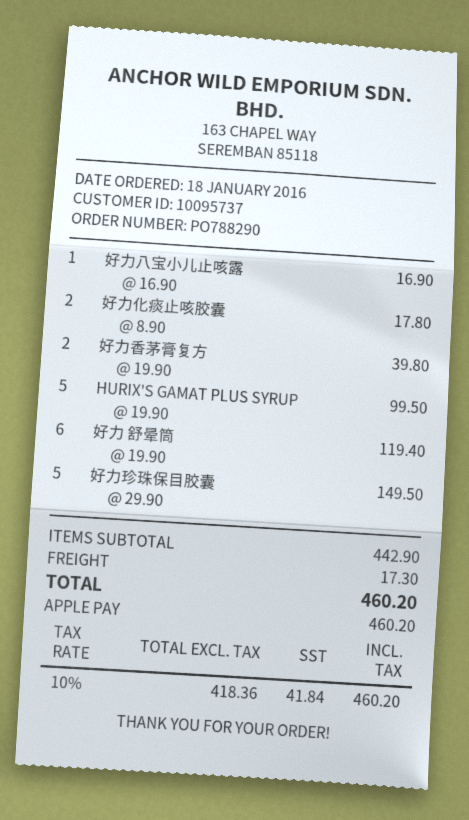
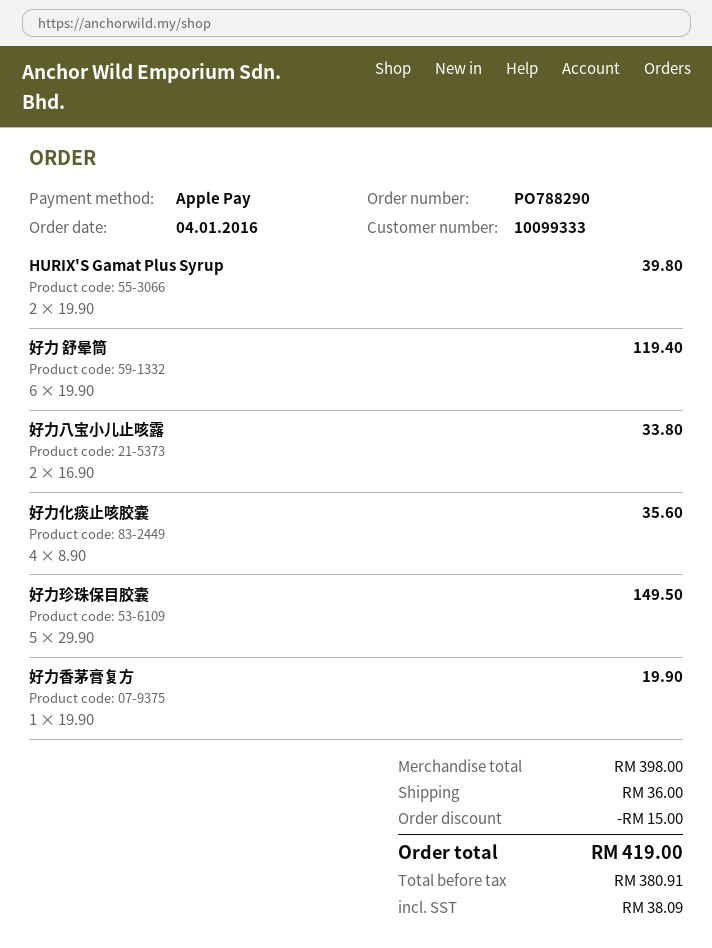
order date: 2016-01-18 -> 2016-01-04
customer number: 10095737 -> 10099333
好力八宝小儿止咳露: 1 x 16.90 = 16.90 -> 2 x 16.90 = 33.80
好力化痰止咳胶囊: 2 x 8.90 = 17.80 -> 4 x 8.90 = 35.60
好力香茅膏复方: 2 x 19.90 = 39.80 -> 1 x 19.90 = 19.90
HURIX'S GAMAT PLUS SYRUP: 5 x 19.90 = 99.50 -> 2 x 19.90 = 39.80
subtotal: 442.90 -> 398.00
discount: none -> 15.00
shipping: 17.30 -> 36.00
net: 418.36 -> 380.91
tax: 41.84 -> 38.09
total: 460.20 -> 419.00

